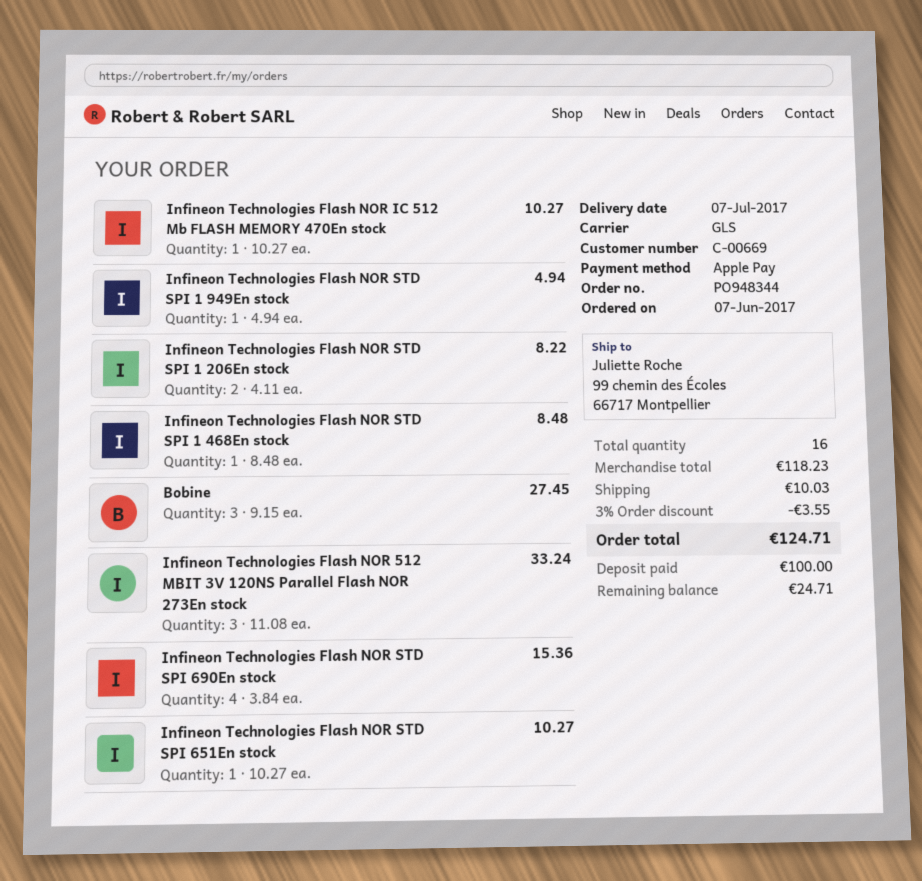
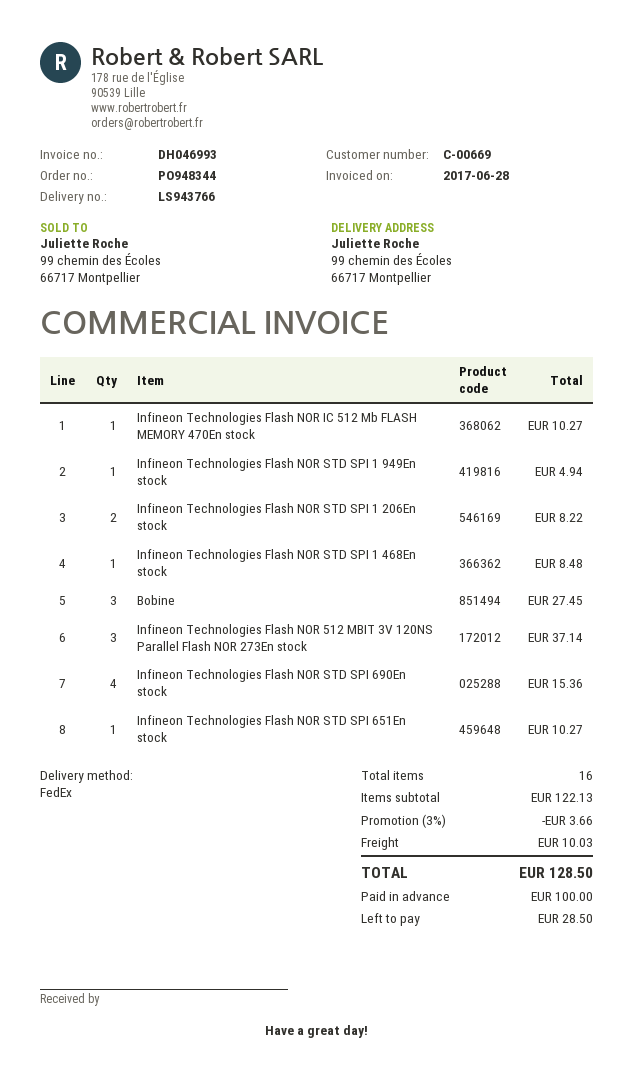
shipping method: GLS -> FedEx
Infineon Technologies Flash NOR 512 MBIT 3V 120NS Parallel Flash NOR 273En stock: 3 for 33.24 -> 3 for 37.14
subtotal: 118.23 -> 122.13
discount: 3% = 3.55 -> 3% = 3.66
total: 124.71 -> 128.50
balance: 24.71 -> 28.50

